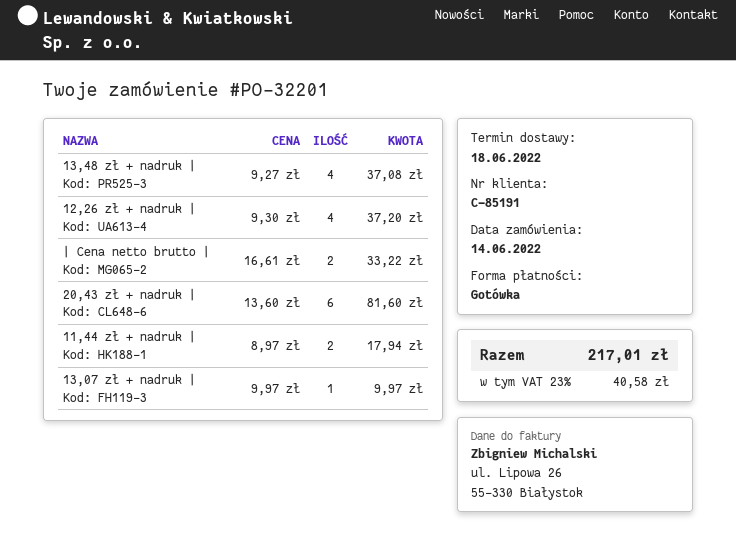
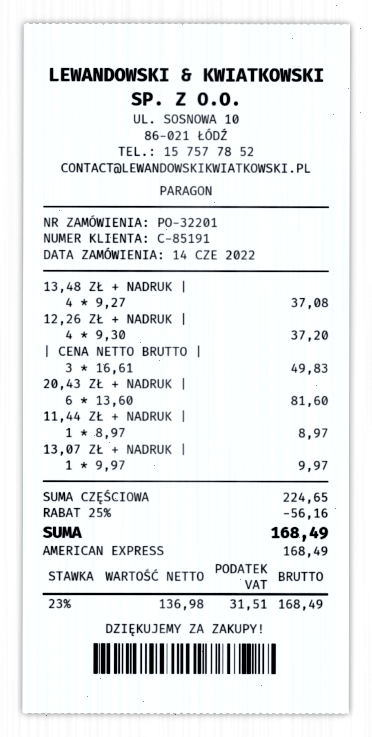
payment method: cash -> American Express
| Cena netto brutto |: 2 x 16.61 = 33.22 -> 3 x 16.61 = 49.83
11,44 zł + nadruk |: 2 x 8.97 = 17.94 -> 1 x 8.97 = 8.97
discount: none -> 25% = 56.16
tax: 23% = 40.58 -> 23% = 31.51
total: 217.01 -> 168.49

